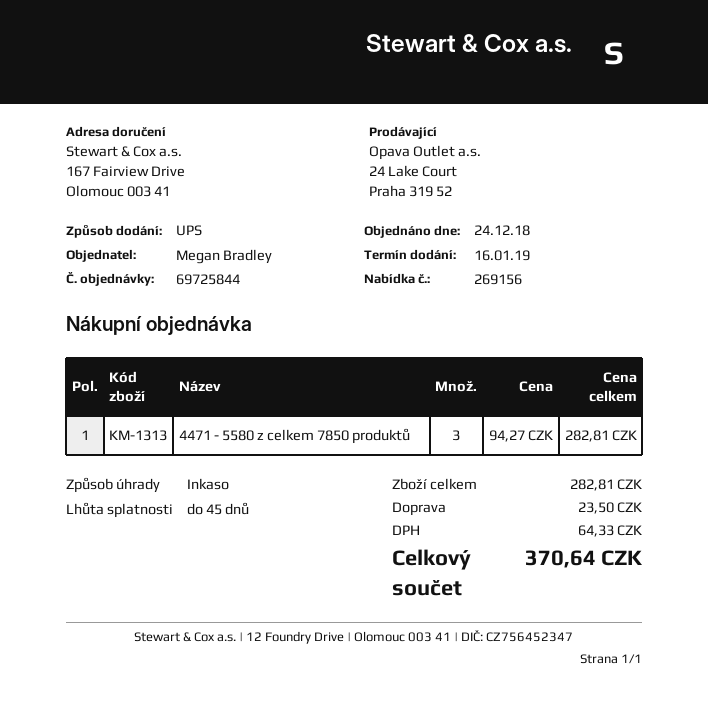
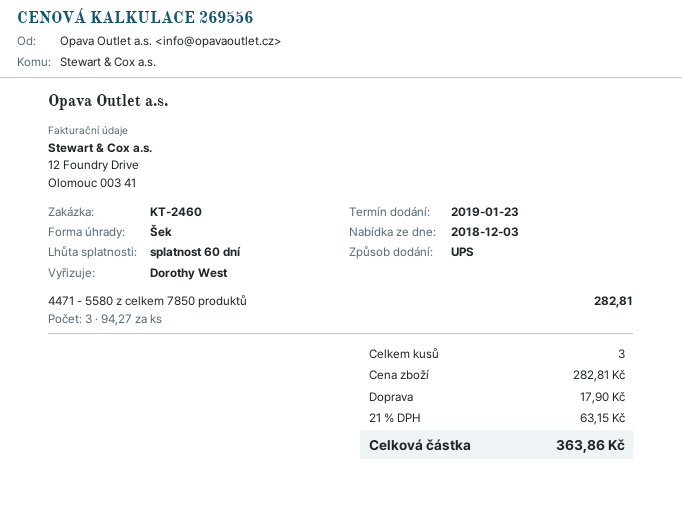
quote number: 269156 -> 269556
delivery date: 2019-01-16 -> 2019-01-23
payment terms: 45 days -> 60 days
payment method: direct debit -> cheque
shipping: 23.50 -> 17.90
tax: 64.33 -> 63.15
total: 370.64 -> 363.86

